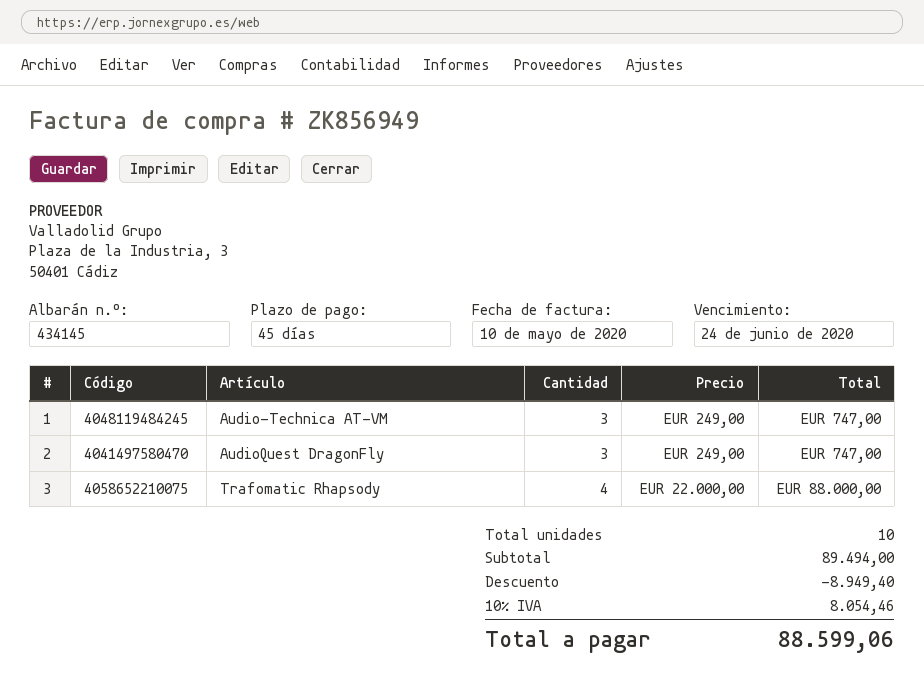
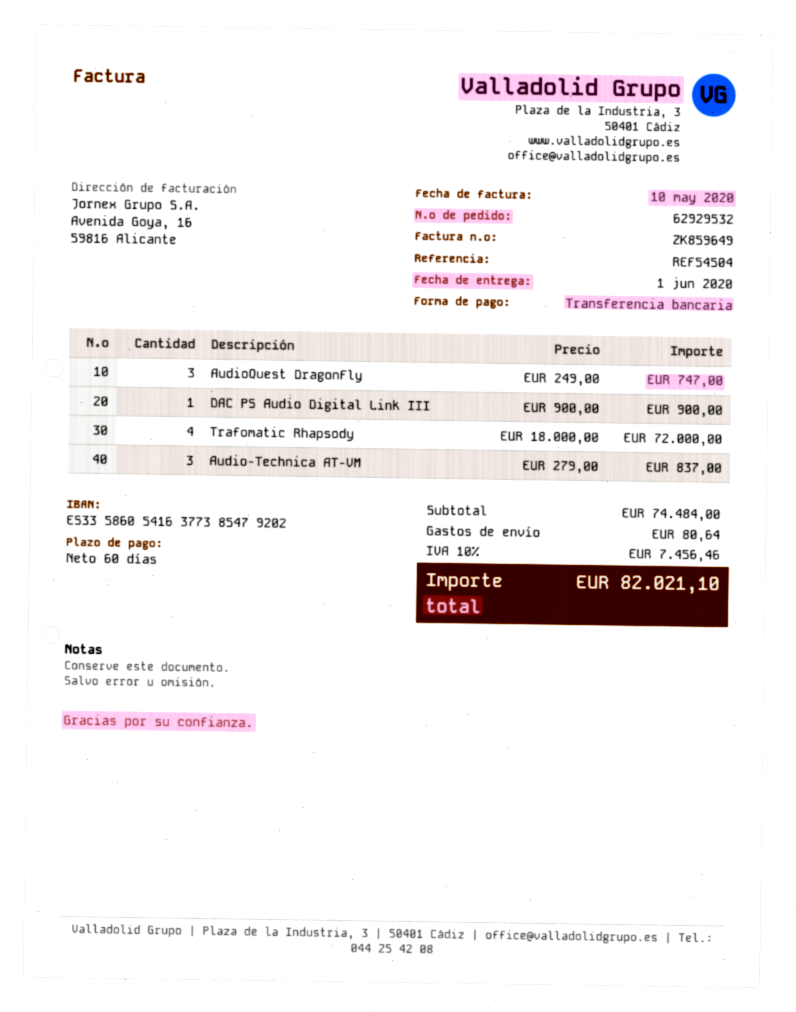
invoice number: ZK856949 -> ZK859649
payment terms: 45 days -> 60 days
Audio-Technica AT-VM: 3 x 249.00 = 747.00 -> 3 x 279.00 = 837.00
Trafomatic Rhapsody: 4 x 22000.00 = 88000.00 -> 4 x 18000.00 = 72000.00
DAC PS Audio Digital Link III: none -> 1 x 900.00 = 900.00
subtotal: 89494.00 -> 74484.00
discount: 8949.40 -> none
shipping: none -> 80.64
tax: 10% = 8054.46 -> 10% = 7456.46
total: 88599.06 -> 82021.10

